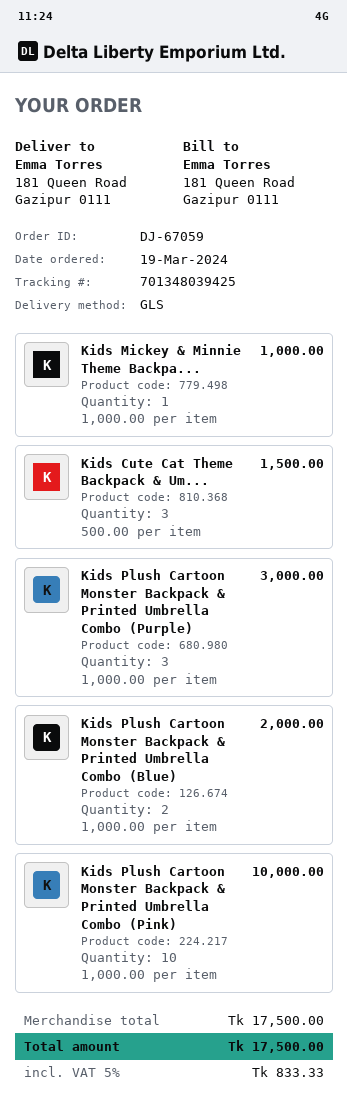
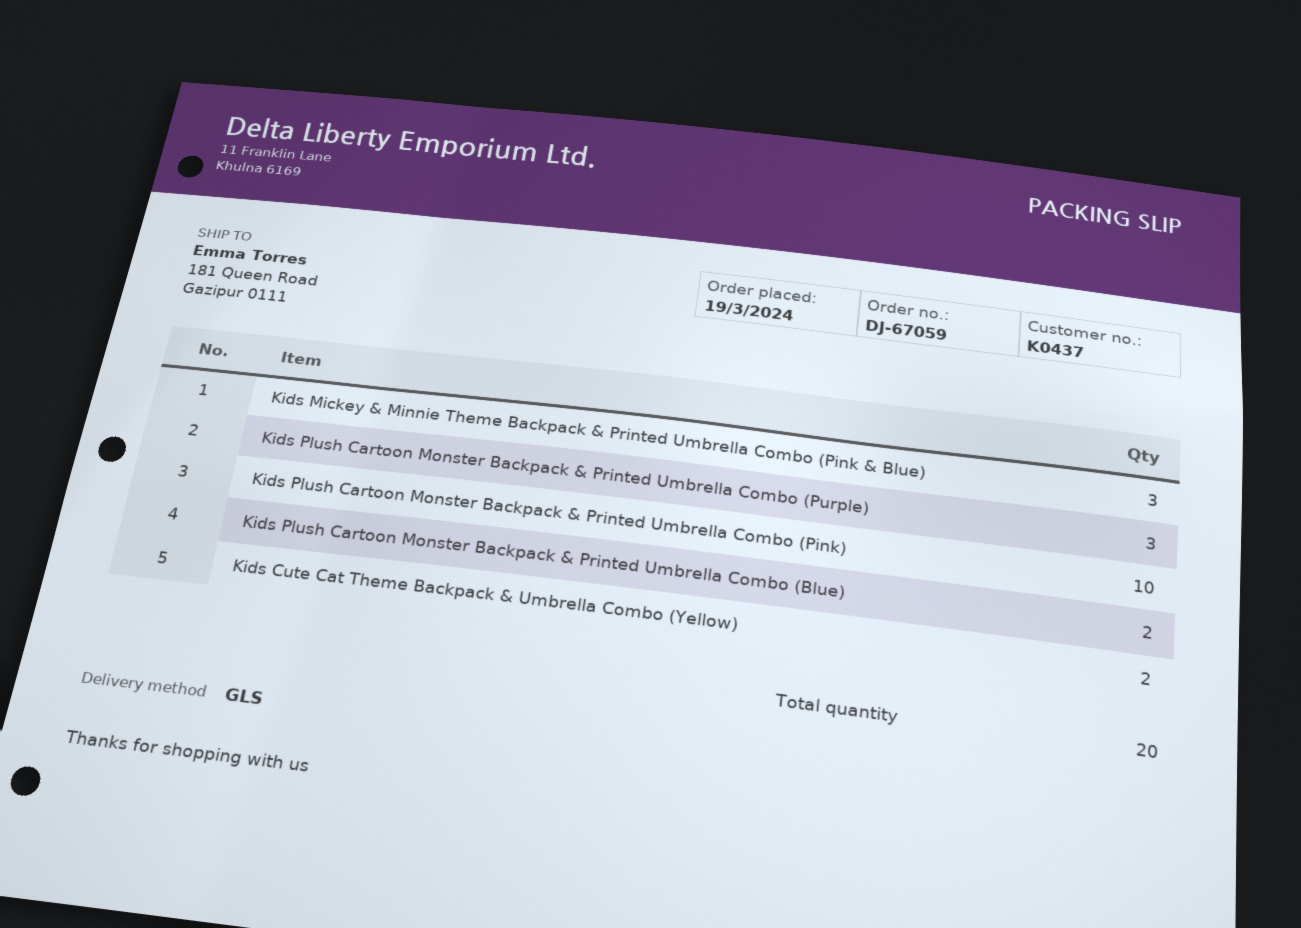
Kids Mickey & Minnie Theme Backpa...: 1 -> 3
Kids Cute Cat Theme Backpack & Um...: 3 -> 2

